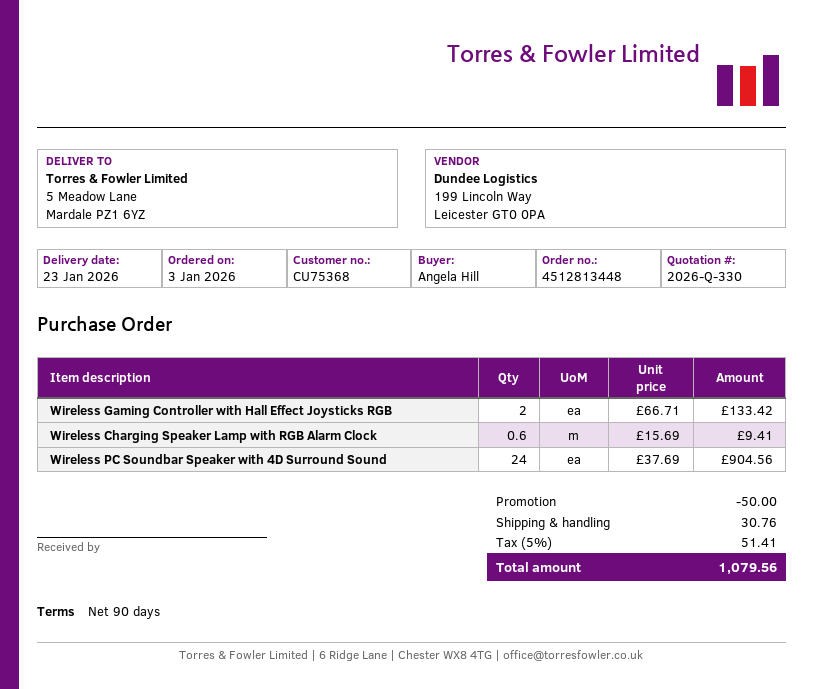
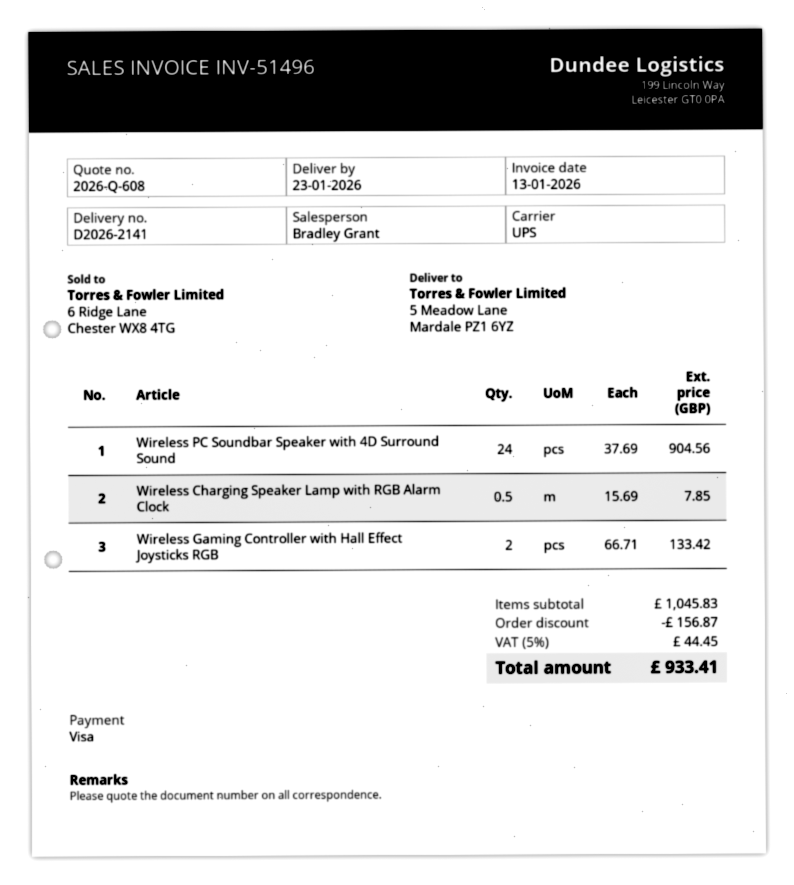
quote number: 2026-Q-330 -> 2026-Q-608
Wireless Charging Speaker Lamp with RGB Alarm Clock: 0.6 x 15.69 = 9.41 -> 0.5 x 15.69 = 7.85
discount: 50.00 -> 156.87
shipping: 30.76 -> none
tax: 5% = 51.41 -> 5% = 44.45
total: 1079.56 -> 933.41

